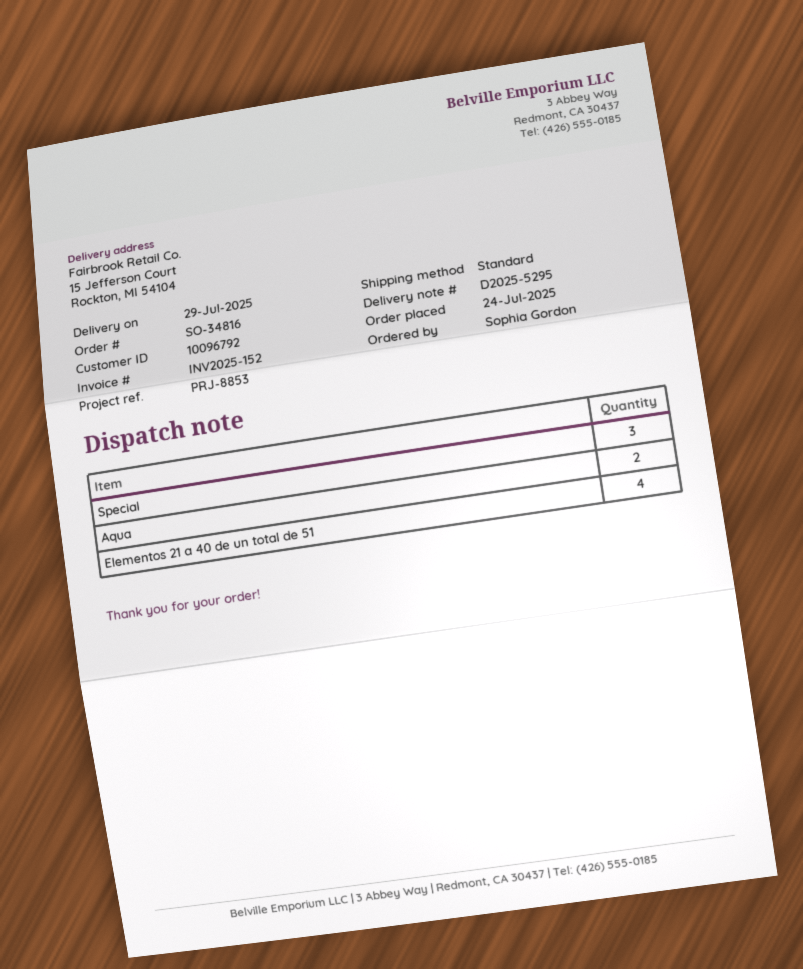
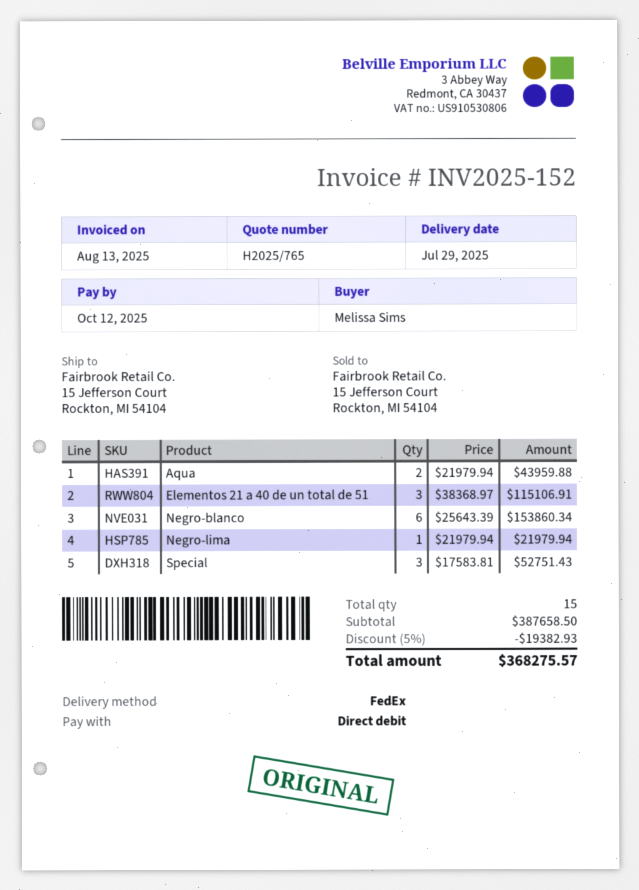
ordered by: Sophia Gordon -> Melissa Sims
shipping method: standard -> FedEx
Elementos 21 a 40 de un total de 51: 4 -> 3
Negro-blanco: none -> 6
Negro-lima: none -> 1

